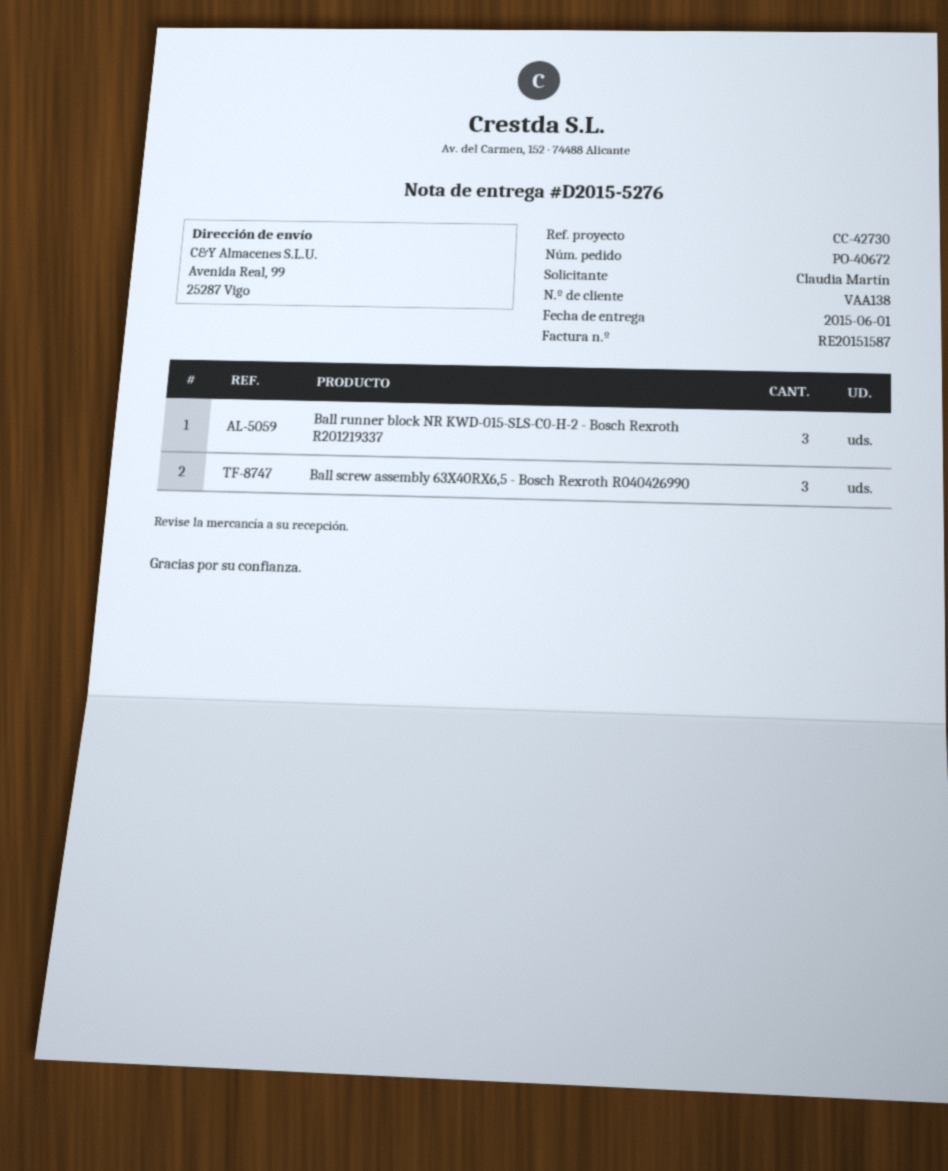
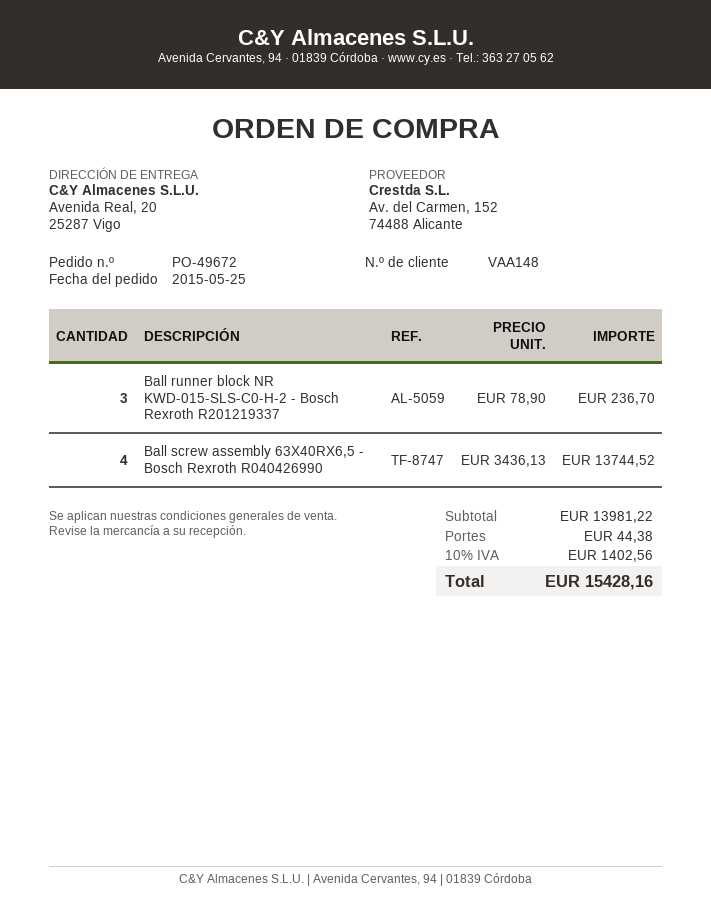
order number: PO-40672 -> PO-49672
customer number: VAA138 -> VAA148
ship to: Avenida Real, 99, 25287 Vigo -> Avenida Real, 20, 25287 Vigo
Ball screw assembly 63X40RX6,5 - Bosch Rexroth R040426990: 3 -> 4

